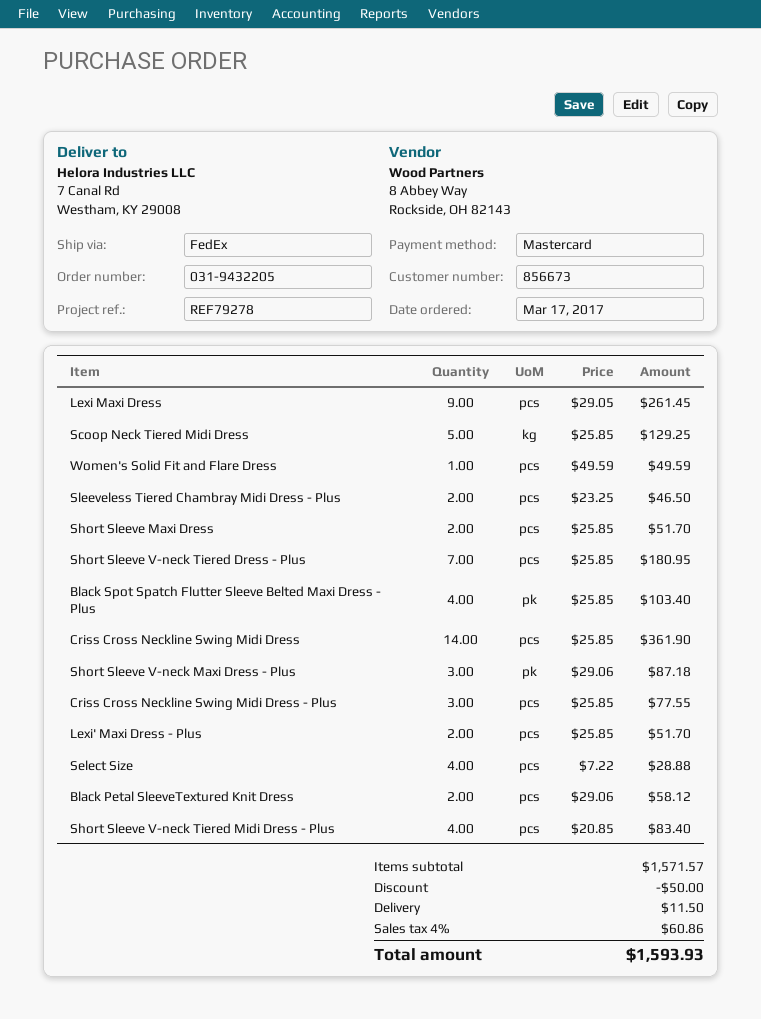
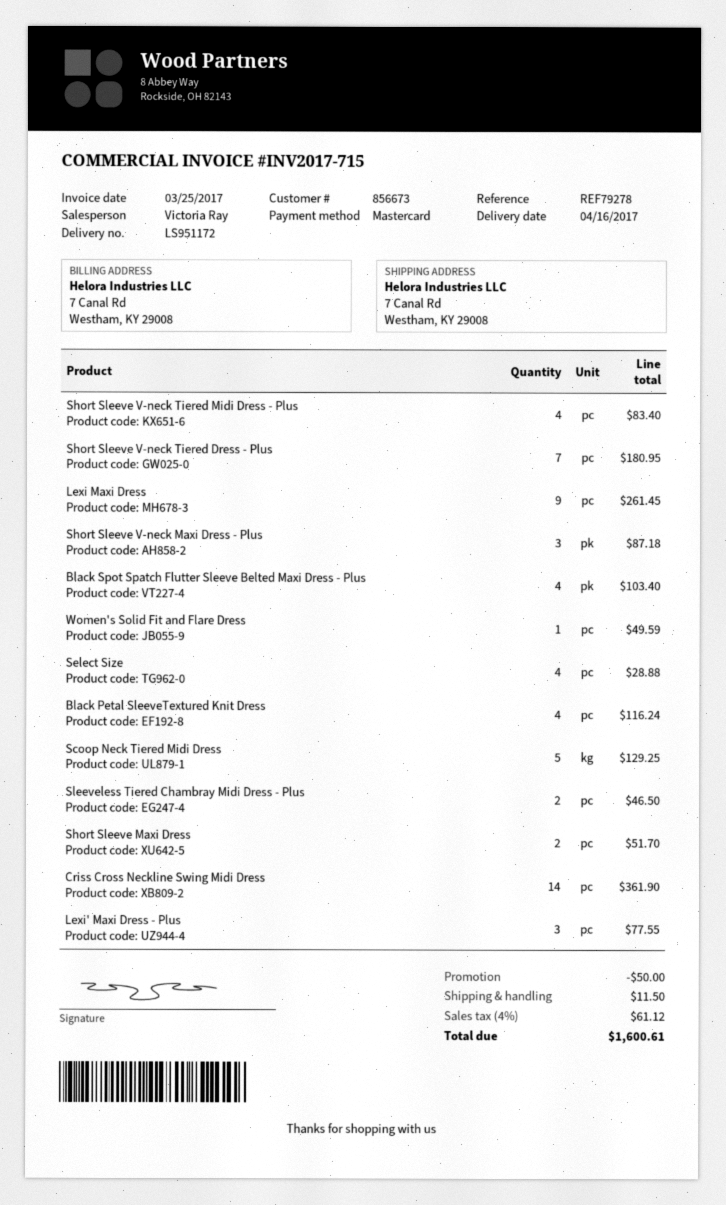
Criss Cross Neckline Swing Midi Dress - Plus: 3 for 77.55 -> none
Lexi' Maxi Dress - Plus: 2 for 51.70 -> 3 for 77.55
Black Petal SleeveTextured Knit Dress: 2 for 58.12 -> 4 for 116.24
tax: 4% = 60.86 -> 4% = 61.12
total: 1593.93 -> 1600.61

